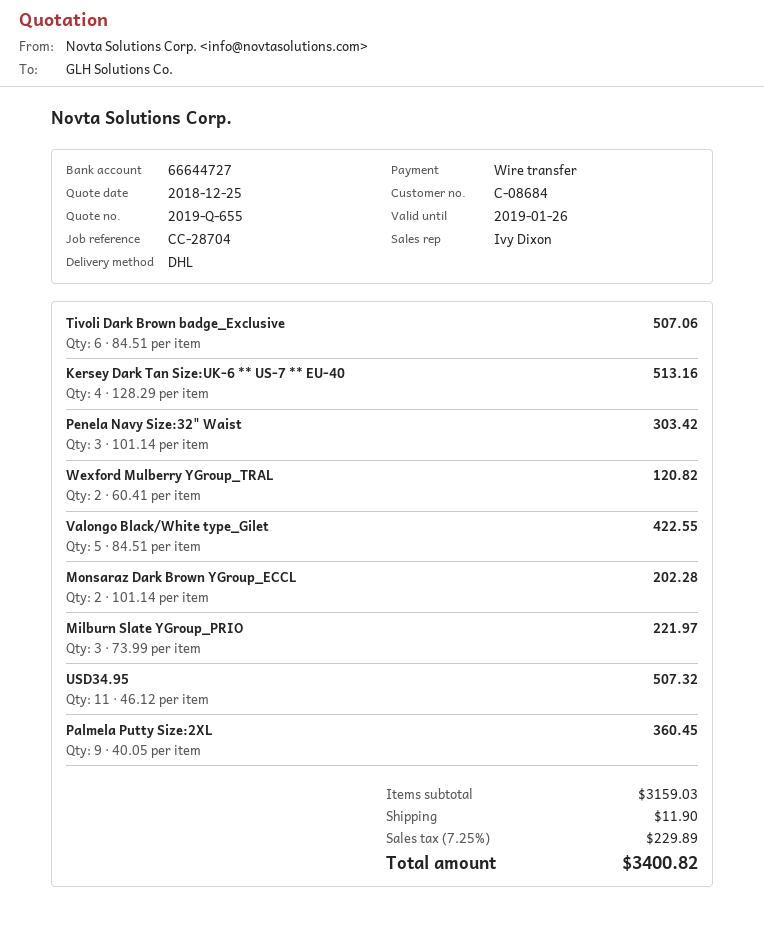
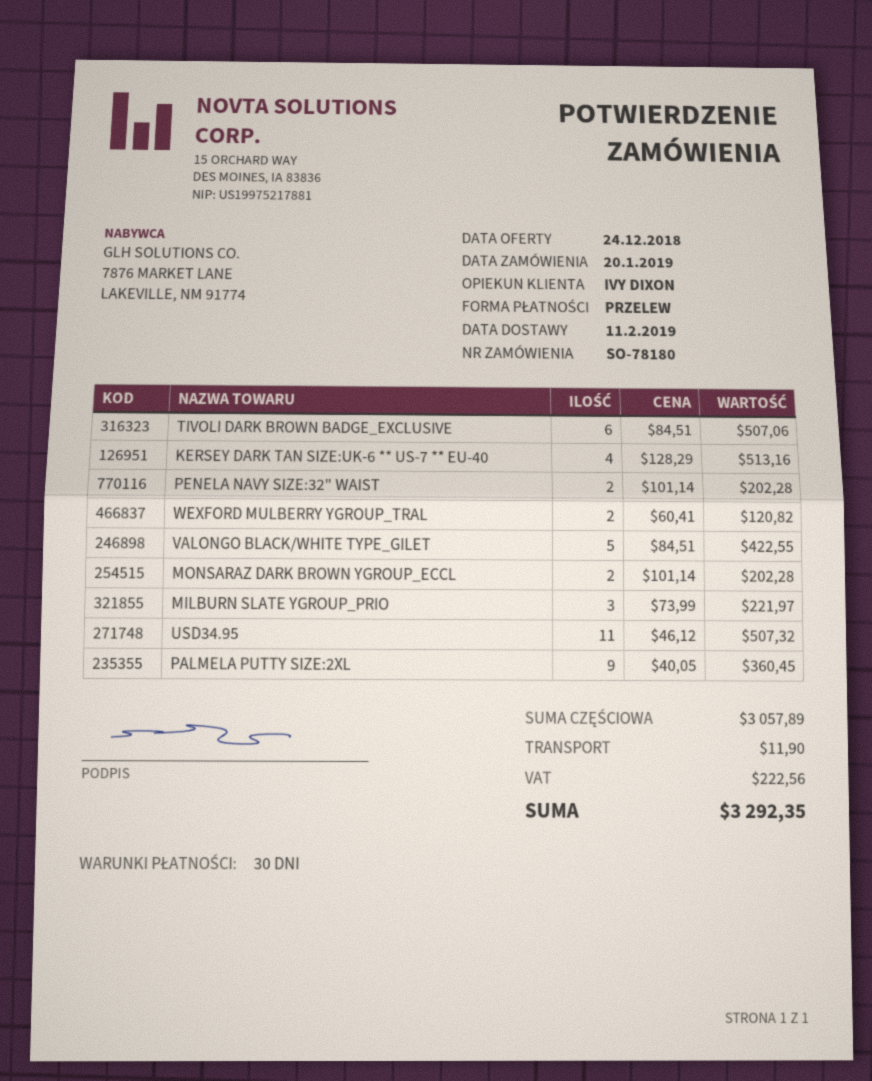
quote date: 2018-12-25 -> 2018-12-24
Penela Navy Size:32" Waist: 3 x 101.14 = 303.42 -> 2 x 101.14 = 202.28
subtotal: 3159.03 -> 3057.89
tax: 229.89 -> 222.56
total: 3400.82 -> 3292.35

